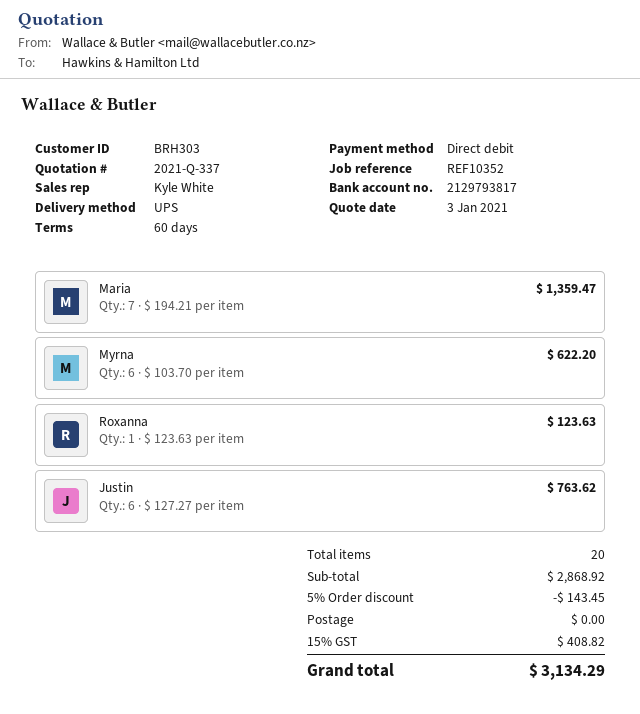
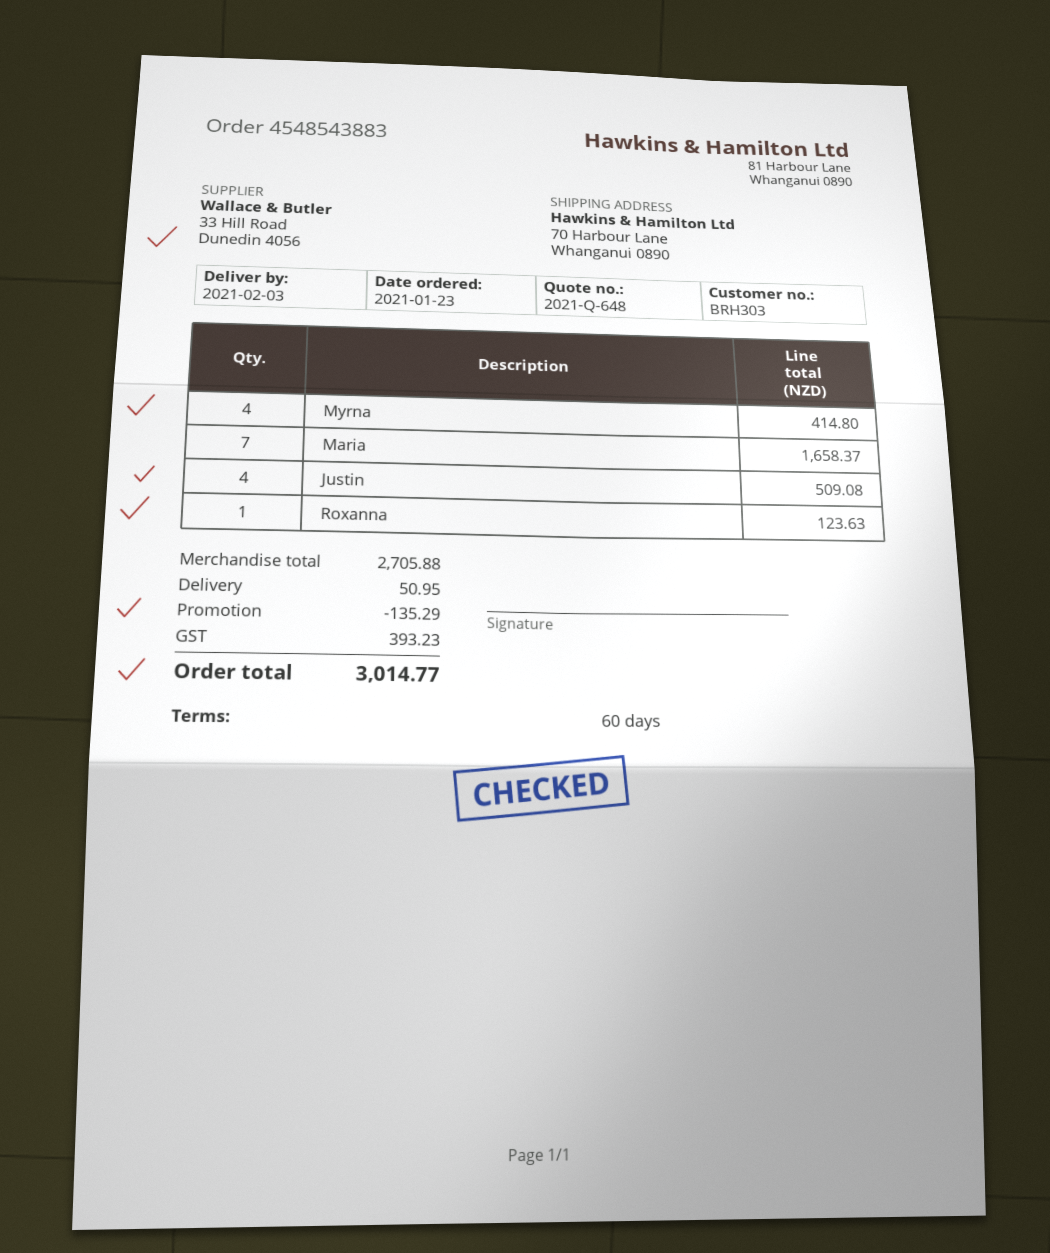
quote number: 2021-Q-337 -> 2021-Q-648
Maria: 7 for 1359.47 -> 7 for 1658.37
Myrna: 6 for 622.20 -> 4 for 414.80
Justin: 6 for 763.62 -> 4 for 509.08
subtotal: 2868.92 -> 2705.88
discount: 143.45 -> 135.29
shipping: 0.00 -> 50.95
tax: 408.82 -> 393.23
total: 3134.29 -> 3014.77

